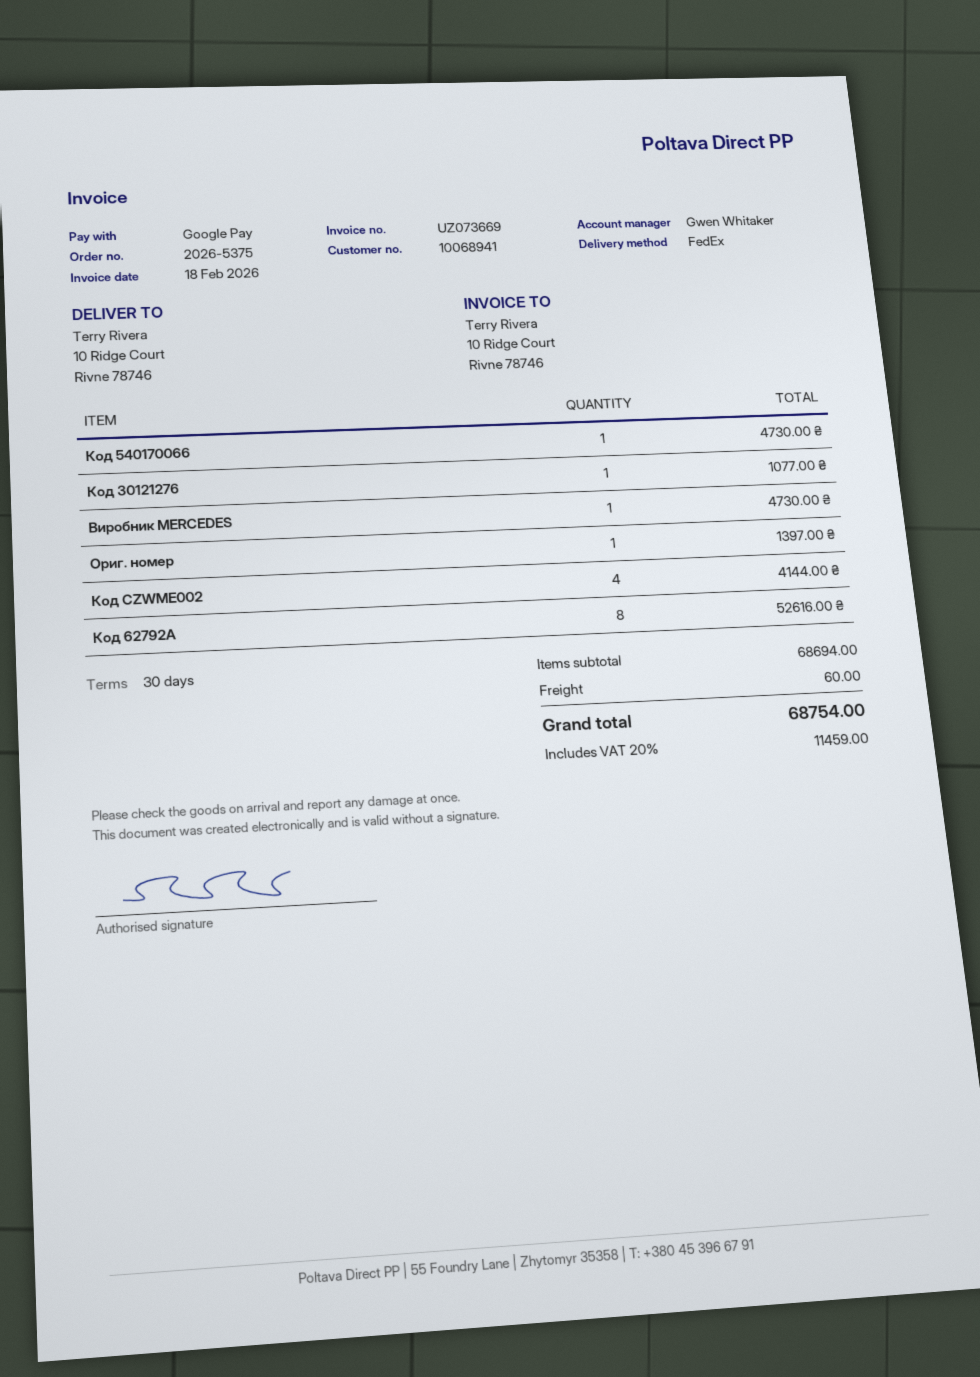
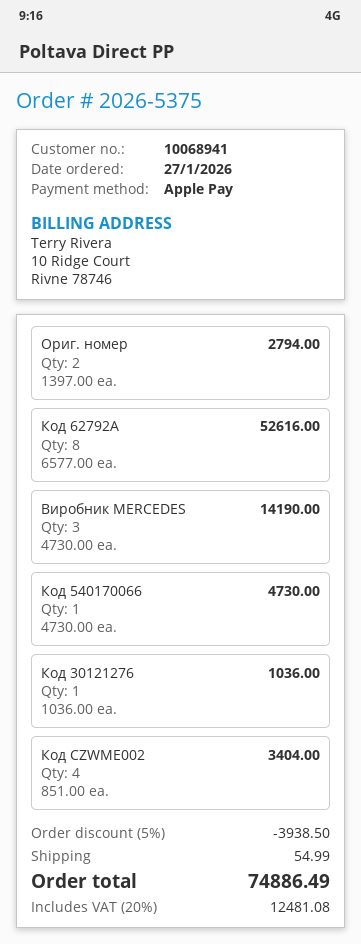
payment method: Google Pay -> Apple Pay
Код 30121276: 1 for 1077.00 -> 1 for 1036.00
Виробник MERCEDES: 1 for 4730.00 -> 3 for 14190.00
Ориг. номер: 1 for 1397.00 -> 2 for 2794.00
Код CZWME002: 4 for 4144.00 -> 4 for 3404.00
discount: none -> 5% = 3938.50
shipping: 60.00 -> 54.99
tax: 20% = 11459.00 -> 20% = 12481.08
total: 68754.00 -> 74886.49

